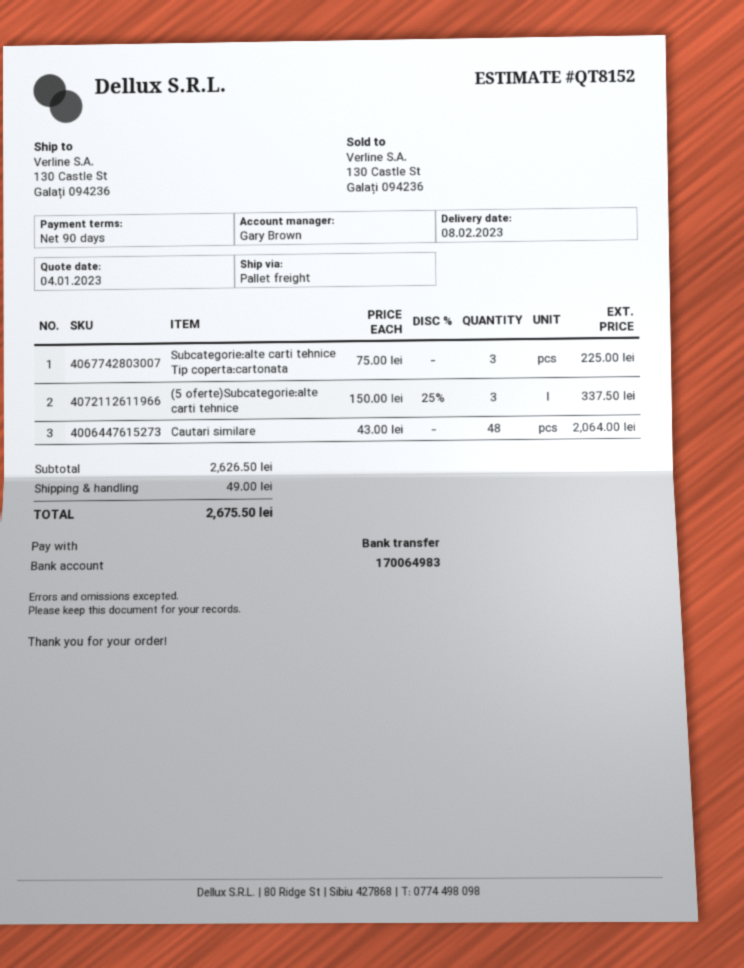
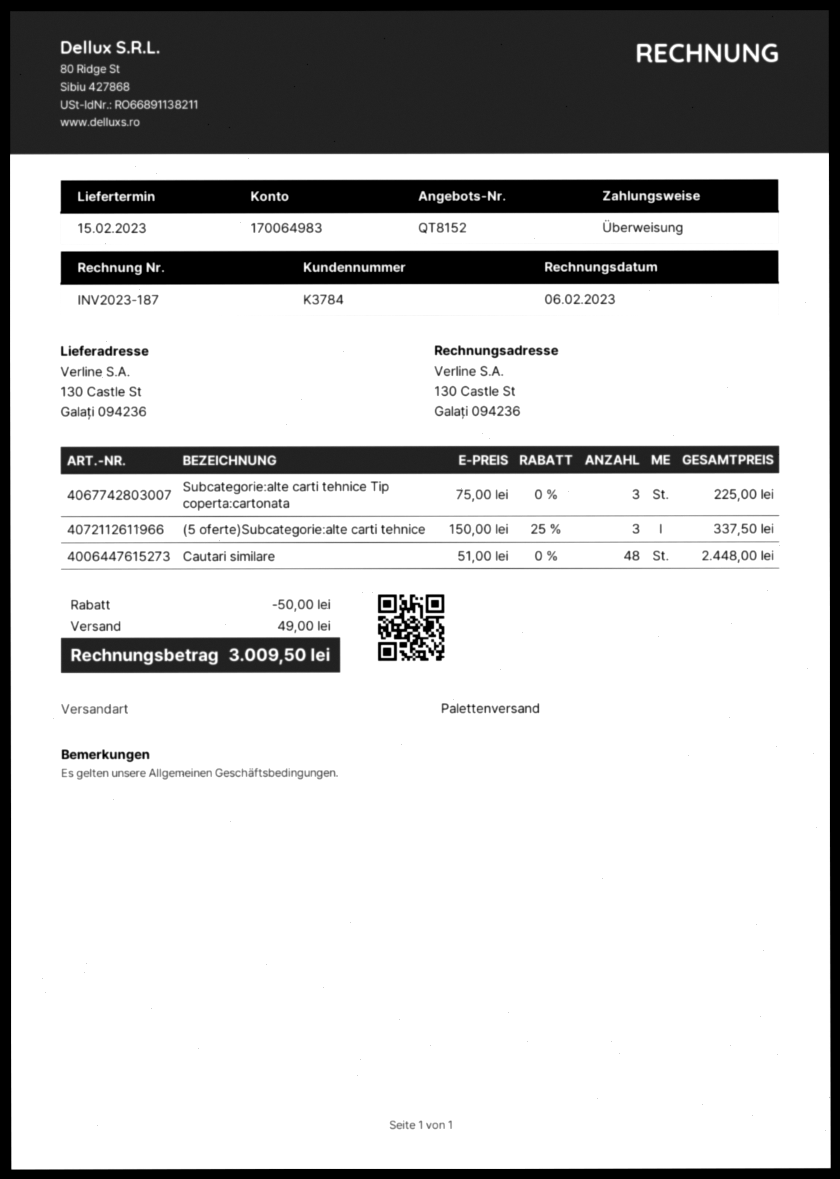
delivery date: 2023-02-08 -> 2023-02-15
Cautari similare: 48 x 43.00 = 2064.00 -> 48 x 51.00 = 2448.00
discount: none -> 50.00
total: 2675.50 -> 3009.50

